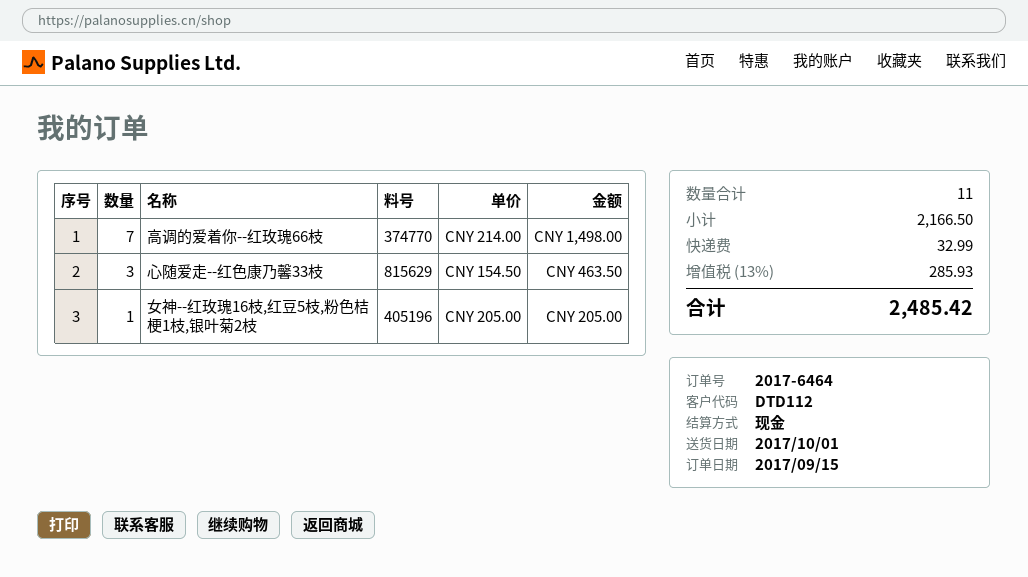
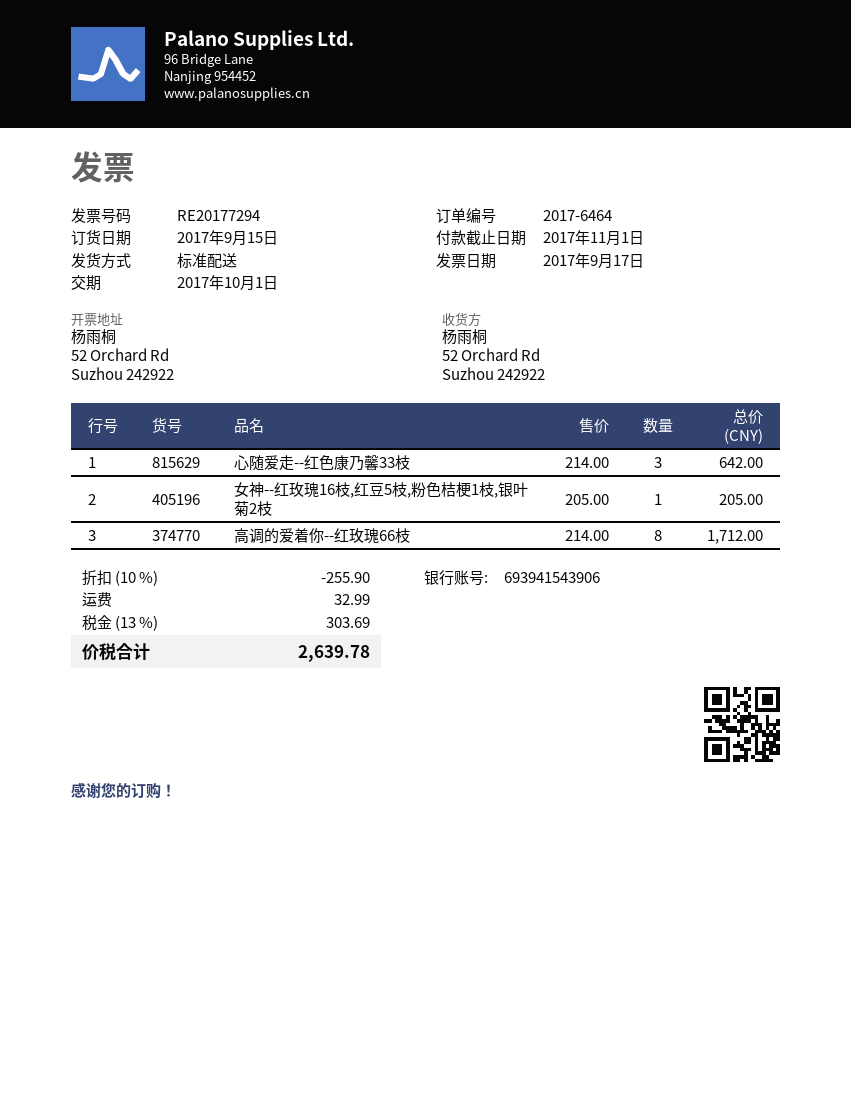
高调的爱着你--红玫瑰66枝: 7 x 214.00 = 1498.00 -> 8 x 214.00 = 1712.00
心随爱走--红色康乃馨33枝: 3 x 154.50 = 463.50 -> 3 x 214.00 = 642.00
discount: none -> 10% = 255.90
tax: 13% = 285.93 -> 13% = 303.69
total: 2485.42 -> 2639.78

